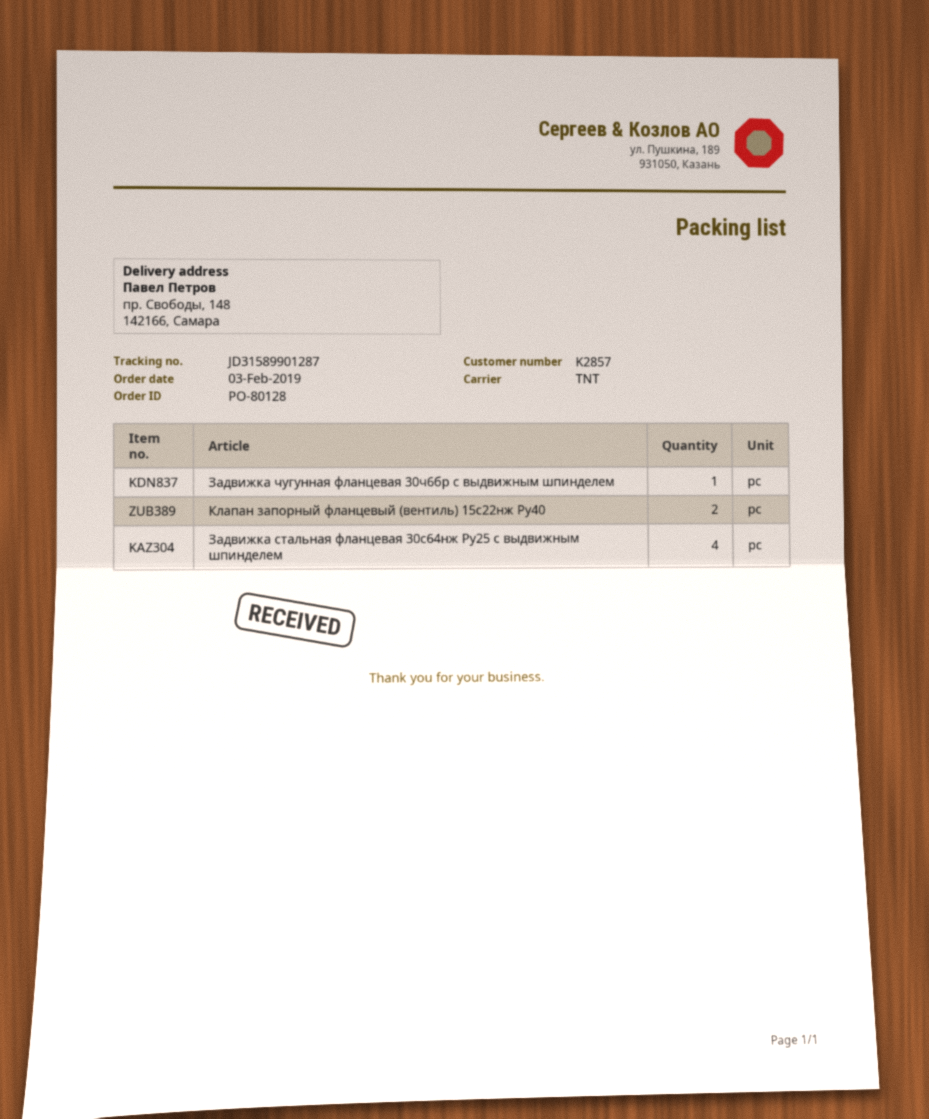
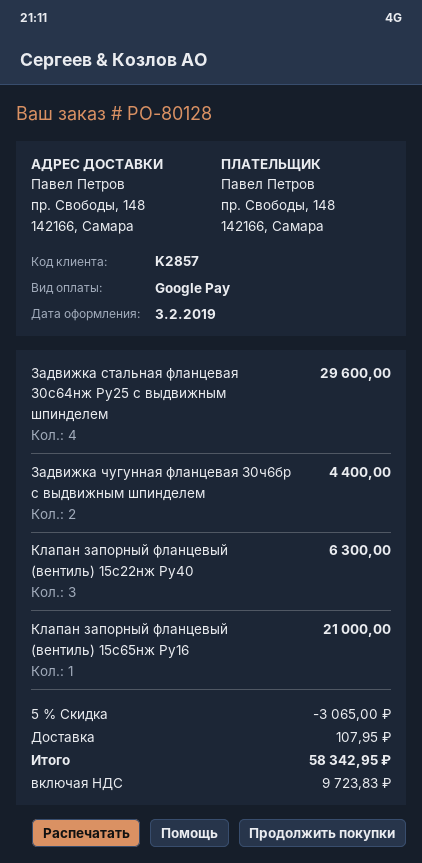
Задвижка чугунная фланцевая 30ч6бр с выдвижным шпинделем: 1 -> 2
Клапан запорный фланцевый (вентиль) 15с22нж Ру40: 2 -> 3
Клапан запорный фланцевый (вентиль) 15с65нж Ру16: none -> 1

